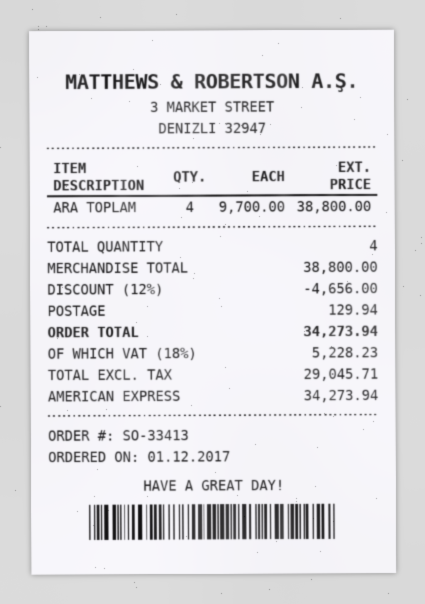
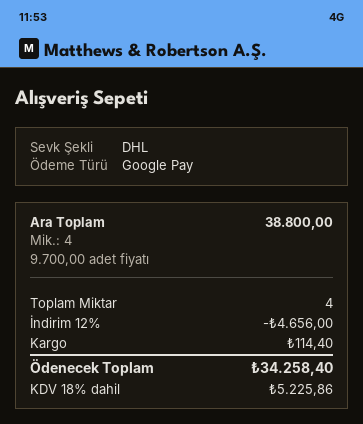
payment method: American Express -> Google Pay
shipping: 129.94 -> 114.40
tax: 18% = 5228.23 -> 18% = 5225.86
total: 34273.94 -> 34258.40

